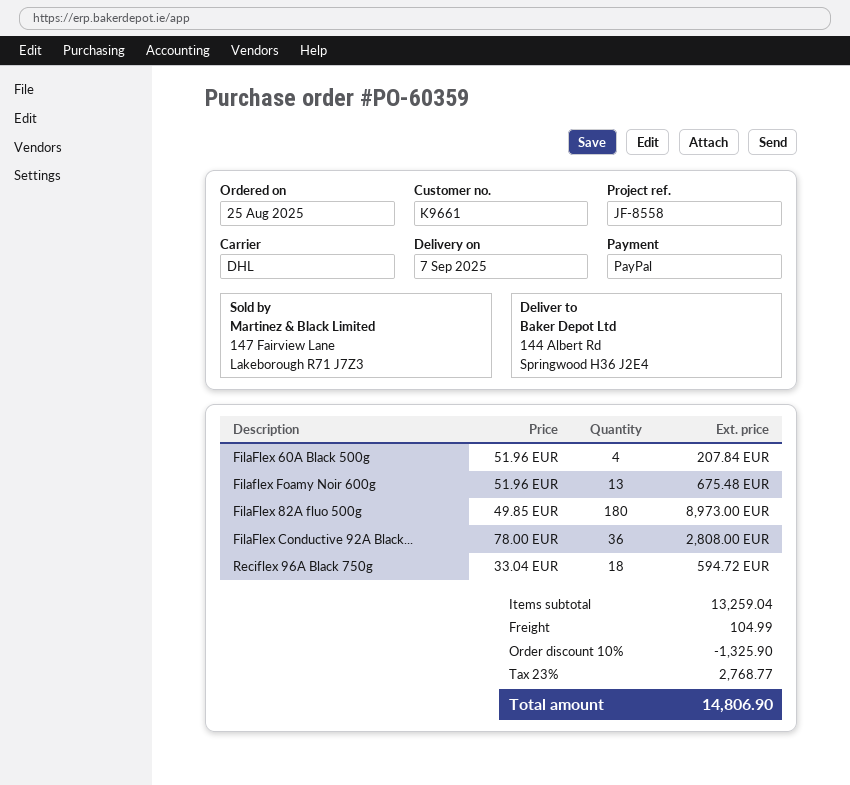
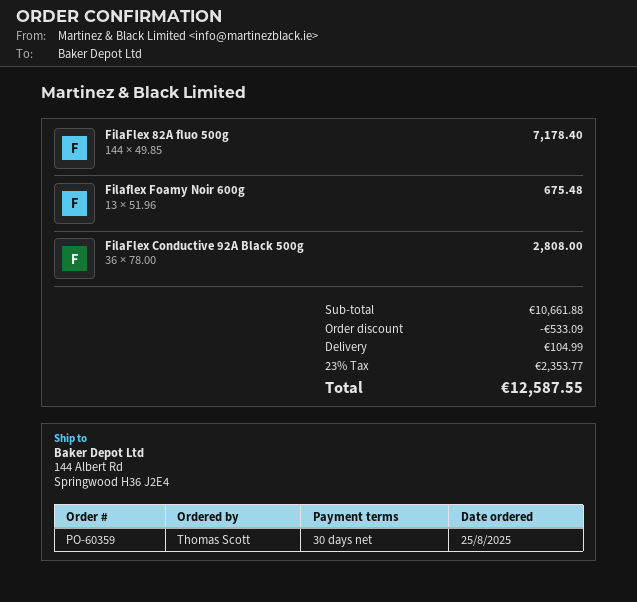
FilaFlex 60A Black 500g: 4 x 51.96 = 207.84 -> none
FilaFlex 82A fluo 500g: 180 x 49.85 = 8973.00 -> 144 x 49.85 = 7178.40
Reciflex 96A Black 750g: 18 x 33.04 = 594.72 -> none
subtotal: 13259.04 -> 10661.88
discount: 1325.90 -> 533.09
tax: 23% = 2768.77 -> 23% = 2353.77
total: 14806.90 -> 12587.55

